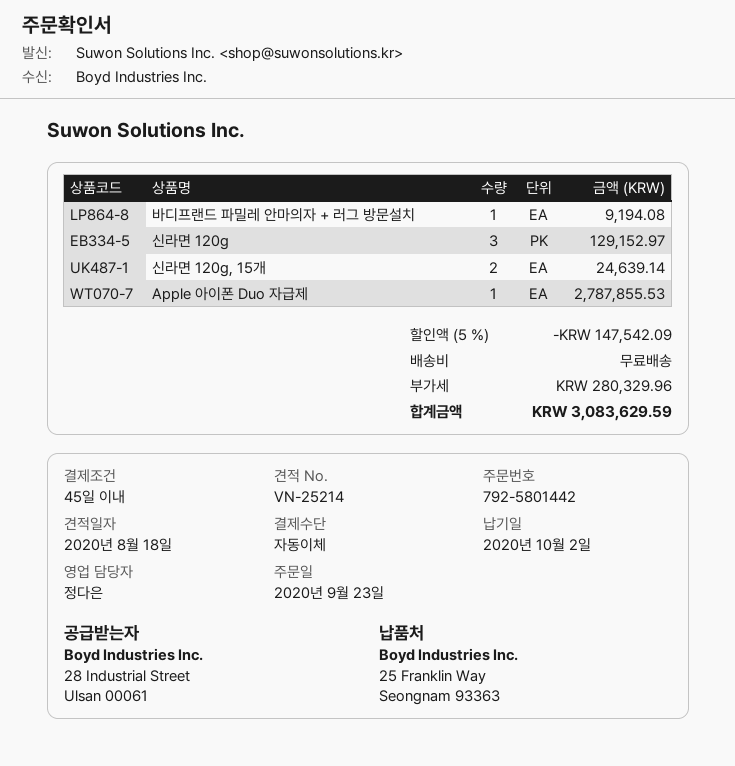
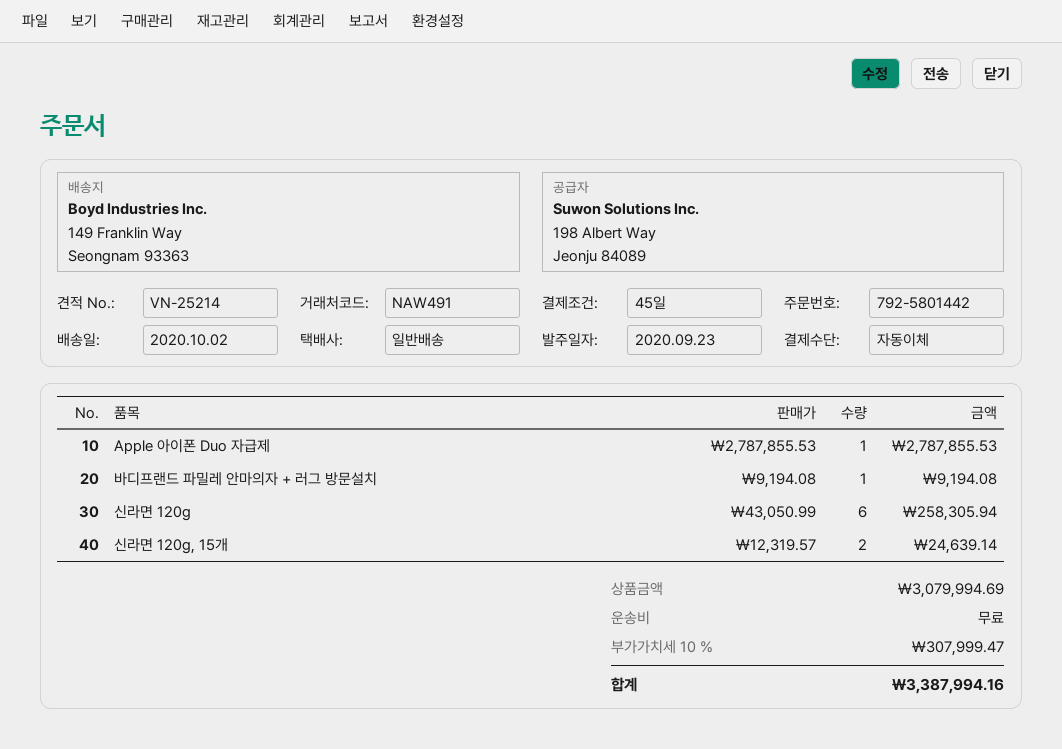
ship to: 25 Franklin Way, Seongnam 93363 -> 149 Franklin Way, Seongnam 93363
신라면 120g: 3 for 129152.97 -> 6 for 258305.94
discount: 5% = 147542.09 -> none
tax: 280329.96 -> 307999.47
total: 3083629.59 -> 3387994.16

